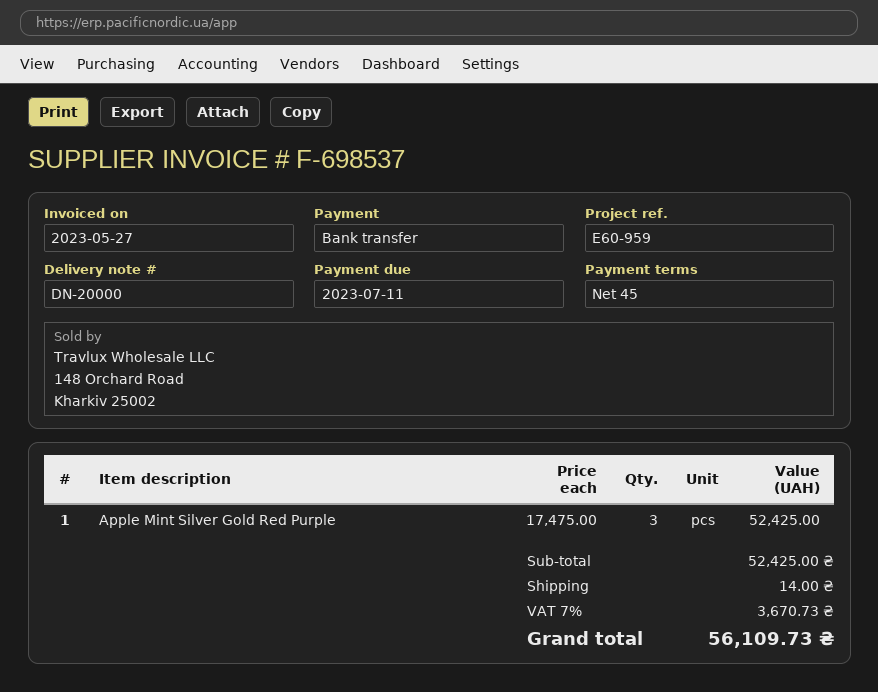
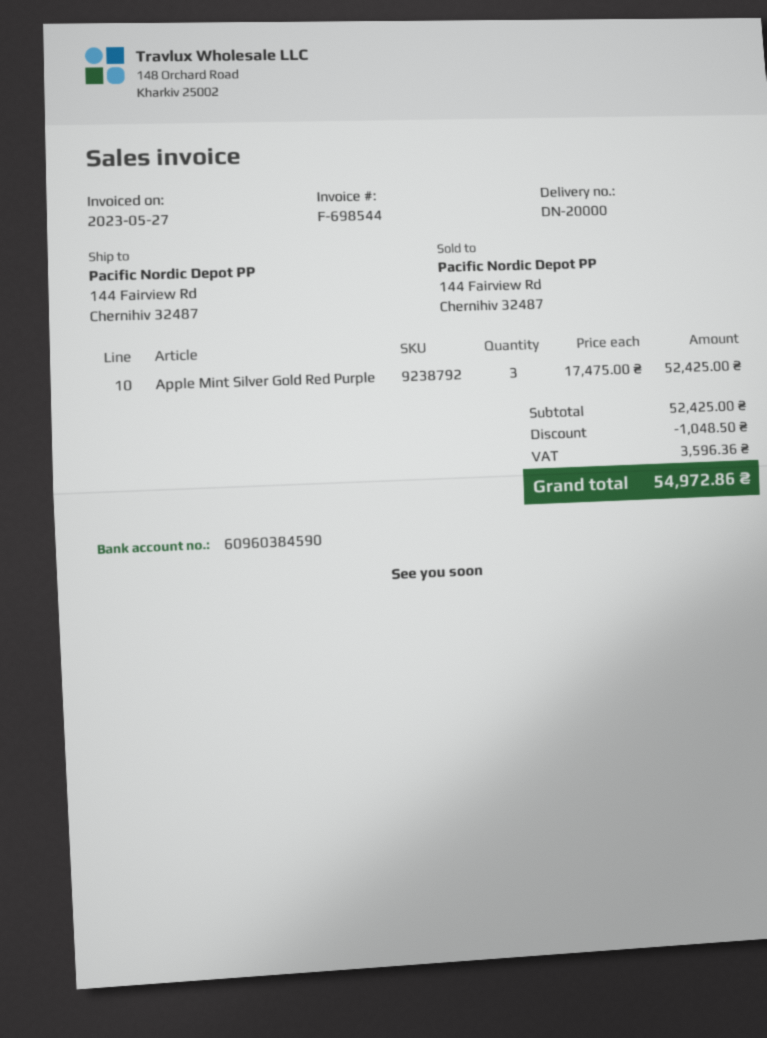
invoice number: F-698537 -> F-698544
discount: none -> 1048.50
shipping: 14.00 -> none
tax: 3670.73 -> 3596.36
total: 56109.73 -> 54972.86

